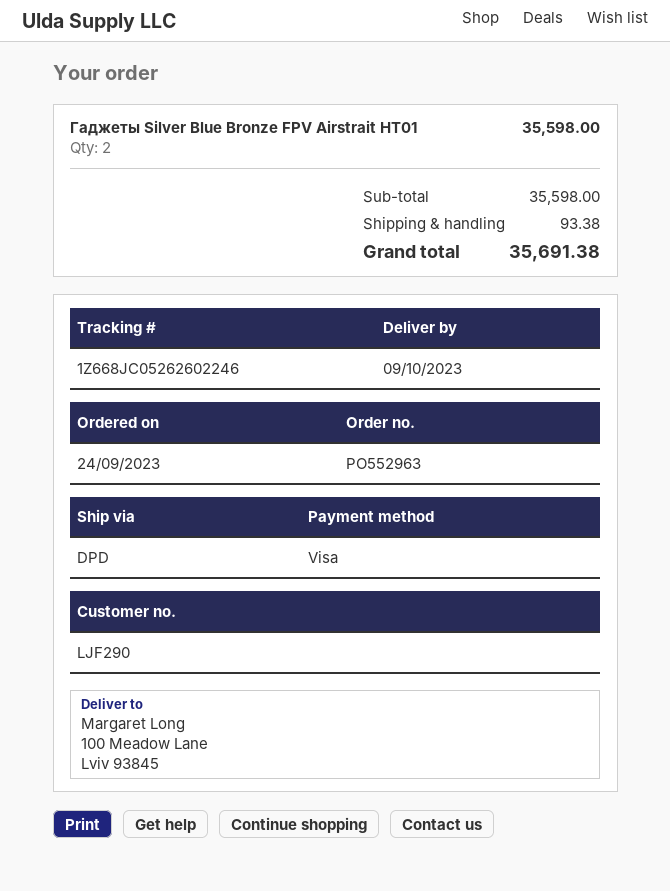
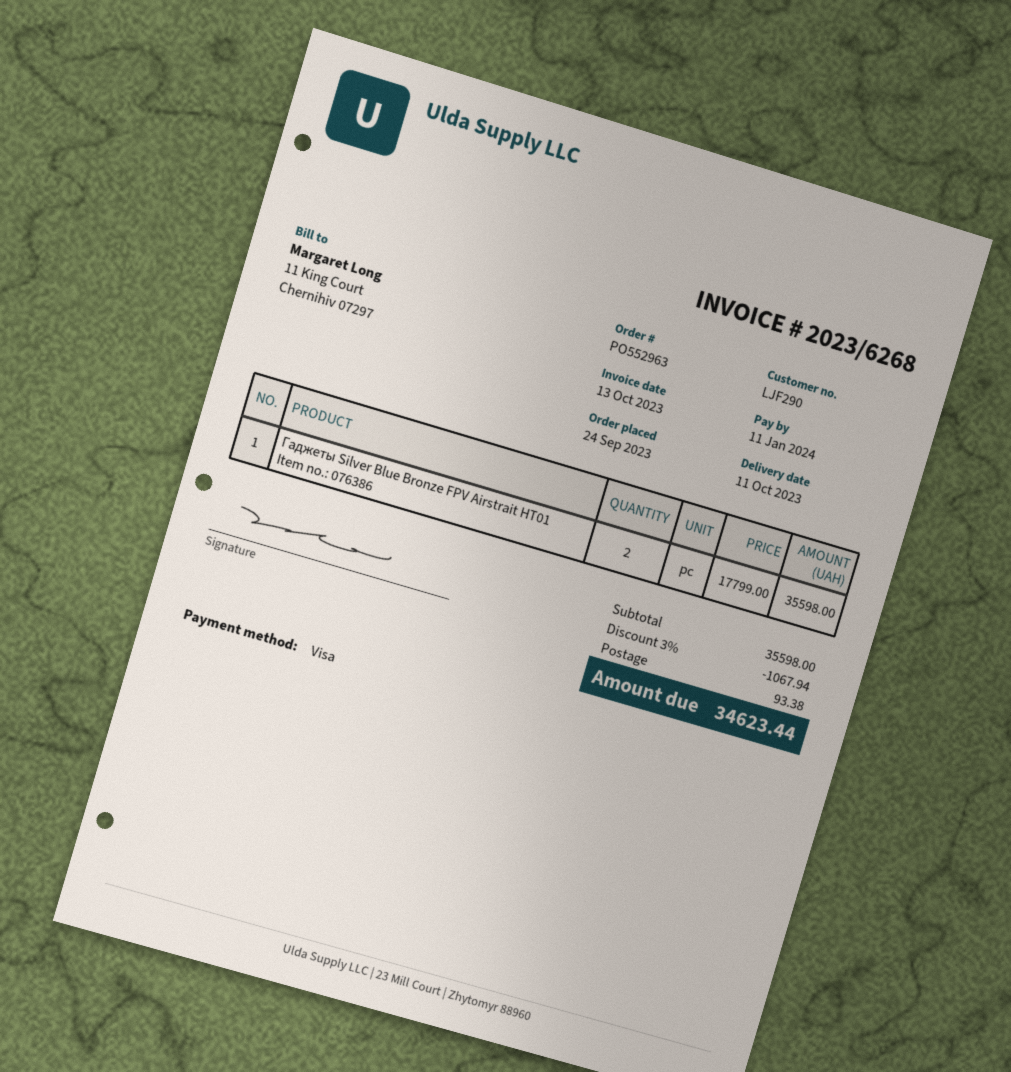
delivery date: 2023-10-09 -> 2023-10-11
discount: none -> 3% = 1067.94
total: 35691.38 -> 34623.44

